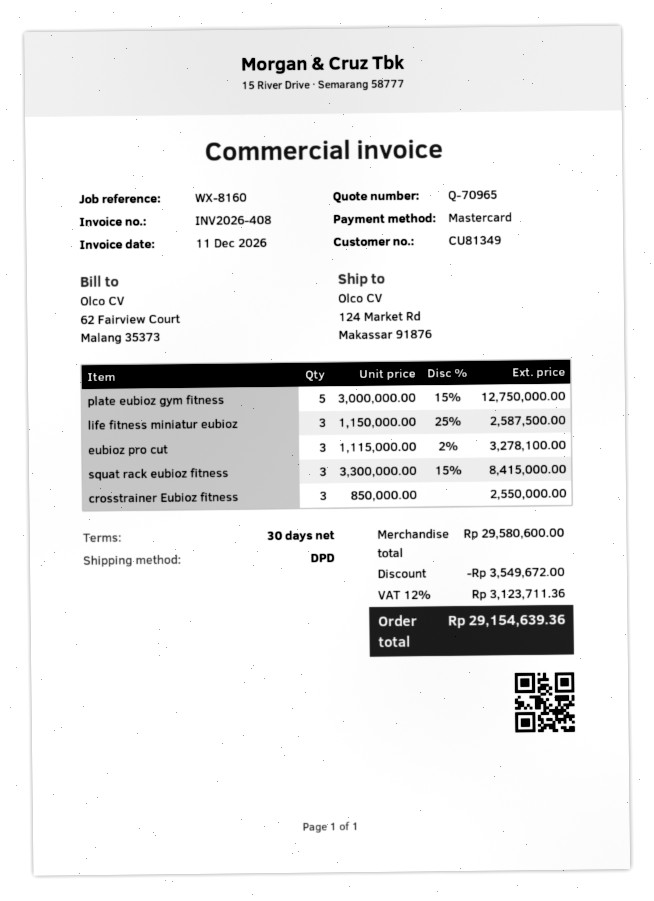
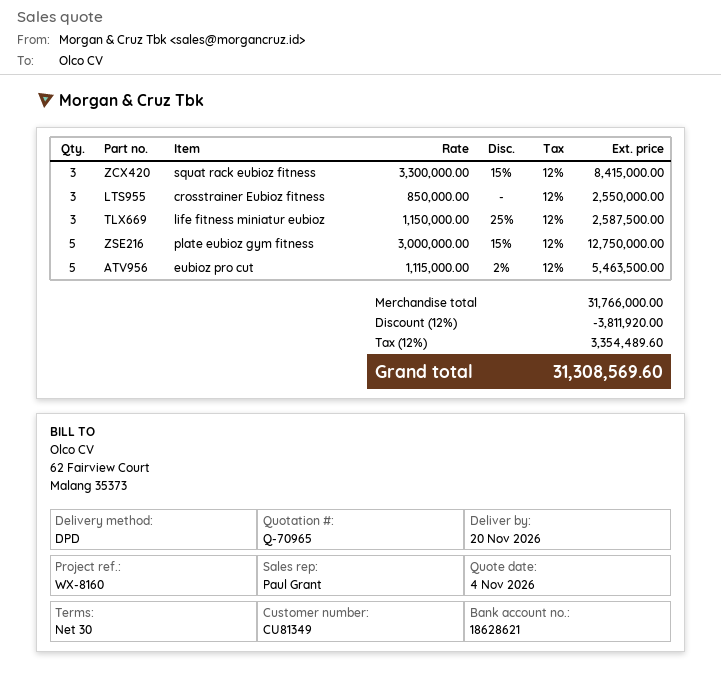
eubioz pro cut: 3 x 1115000.00 - 2% = 3278100.00 -> 5 x 1115000.00 - 2% = 5463500.00
subtotal: 29580600.00 -> 31766000.00
discount: 3549672.00 -> 3811920.00
tax: 12% = 3123711.36 -> 12% = 3354489.60
total: 29154639.36 -> 31308569.60

